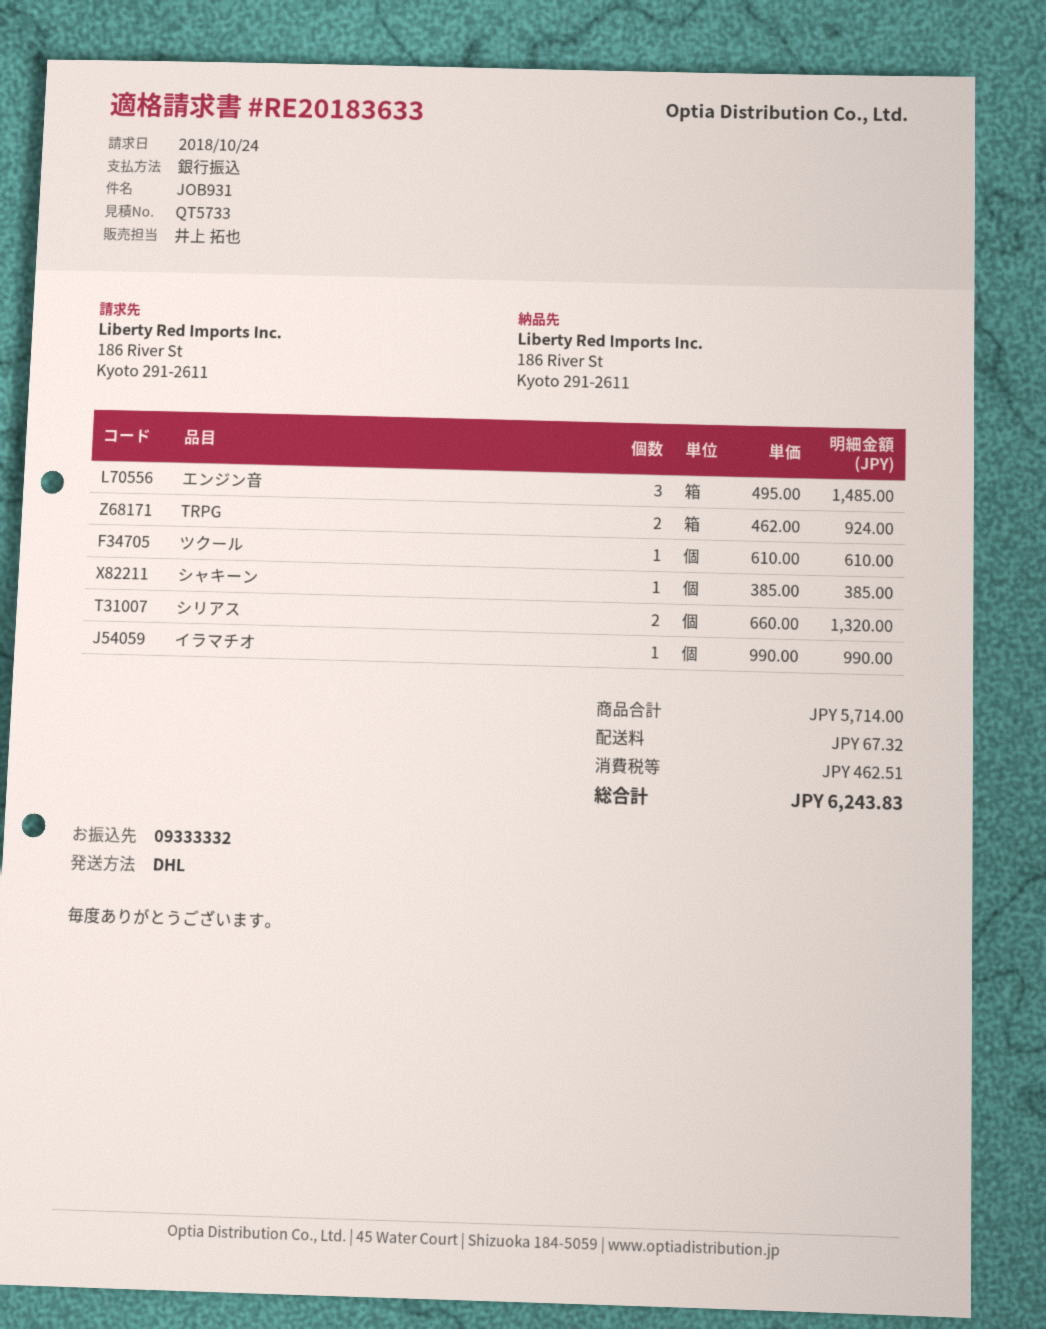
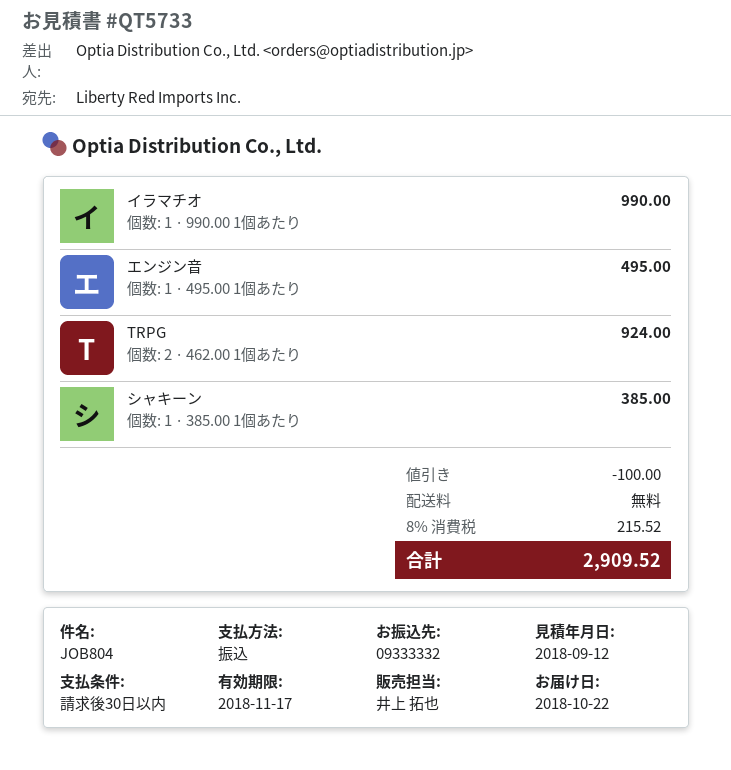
reference: JOB931 -> JOB804
エンジン音: 3 x 495.00 = 1485.00 -> 1 x 495.00 = 495.00
ツクール: 1 x 610.00 = 610.00 -> none
シリアス: 2 x 660.00 = 1320.00 -> none
discount: none -> 100.00
shipping: 67.32 -> 0.00
tax: 462.51 -> 215.52
total: 6243.83 -> 2909.52

